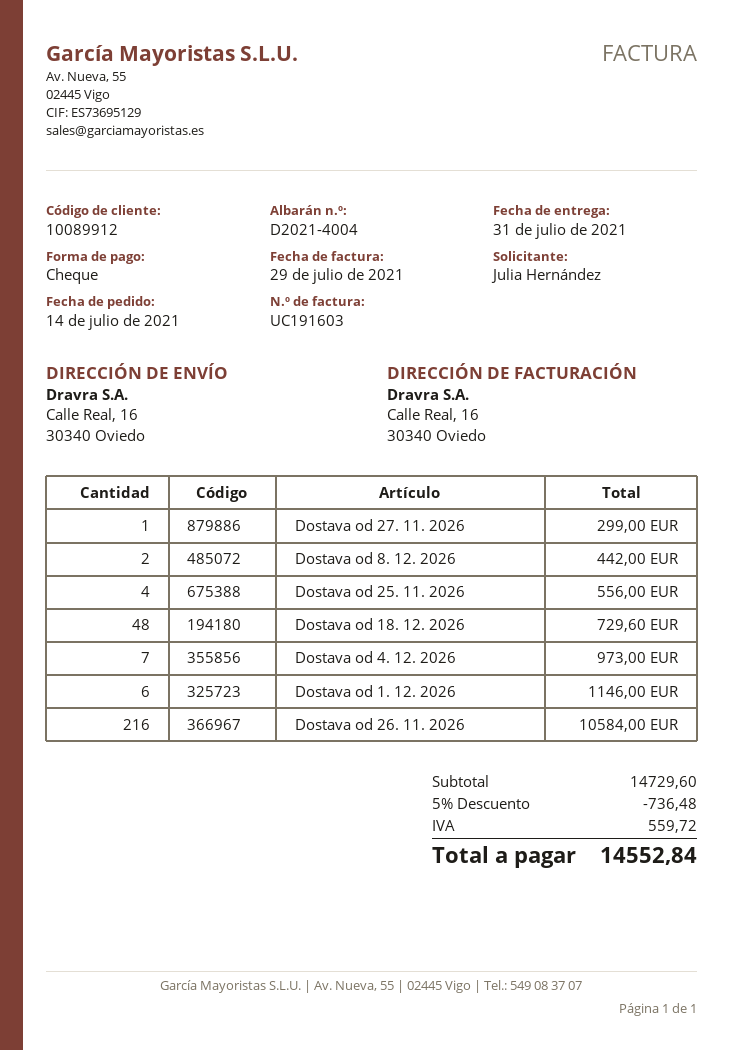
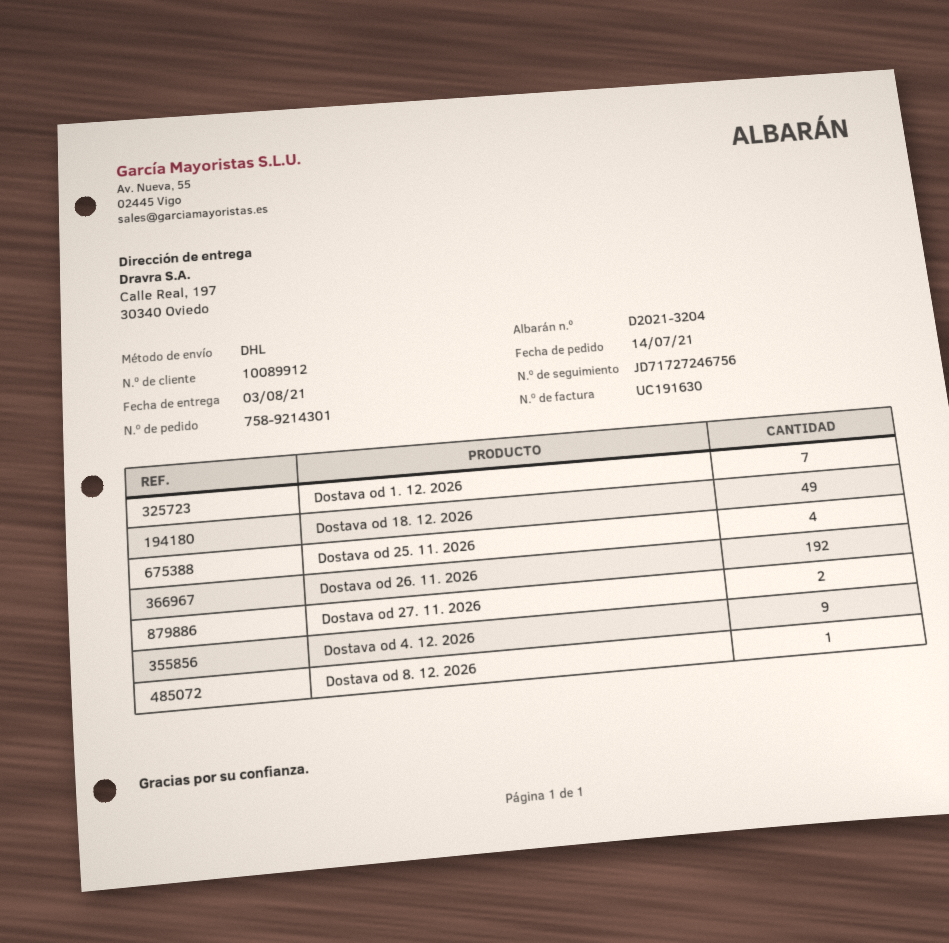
delivery note number: D2021-4004 -> D2021-3204
delivery date: 2021-07-31 -> 2021-08-03
invoice number: UC191603 -> UC191630
ship to: Calle Real, 16, 30340 Oviedo -> Calle Real, 197, 30340 Oviedo
Dostava od 27. 11. 2026: 1 -> 2
Dostava od 8. 12. 2026: 2 -> 1
Dostava od 18. 12. 2026: 48 -> 49
Dostava od 4. 12. 2026: 7 -> 9
Dostava od 1. 12. 2026: 6 -> 7
Dostava od 26. 11. 2026: 216 -> 192

